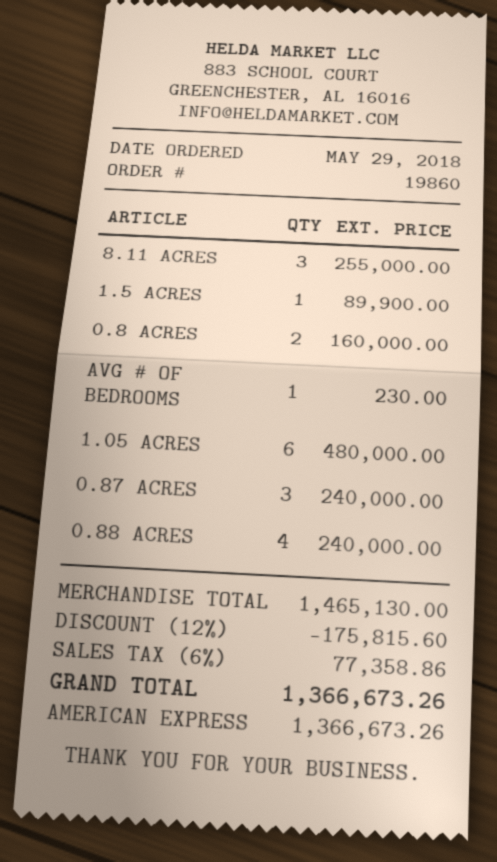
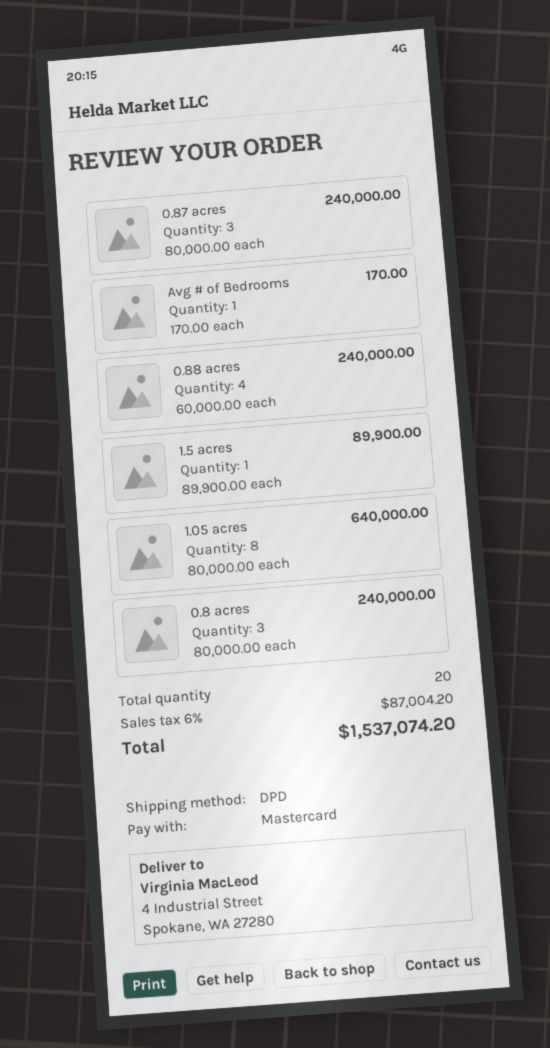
payment method: American Express -> Mastercard
8.11 ACRES: 3 for 255000.00 -> none
0.8 ACRES: 2 for 160000.00 -> 3 for 240000.00
AVG # OF BEDROOMS: 1 for 230.00 -> 1 for 170.00
1.05 ACRES: 6 for 480000.00 -> 8 for 640000.00
discount: 12% = 175815.60 -> none
tax: 6% = 77358.86 -> 6% = 87004.20
total: 1366673.26 -> 1537074.20

